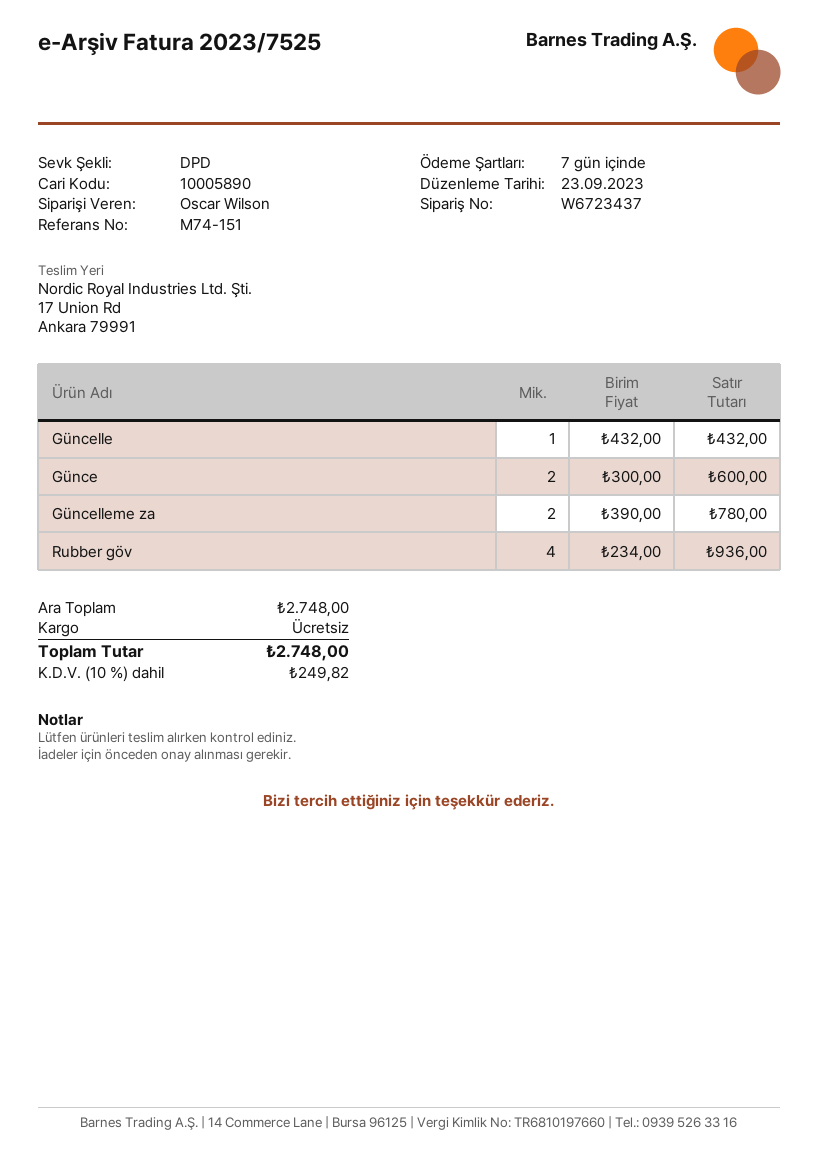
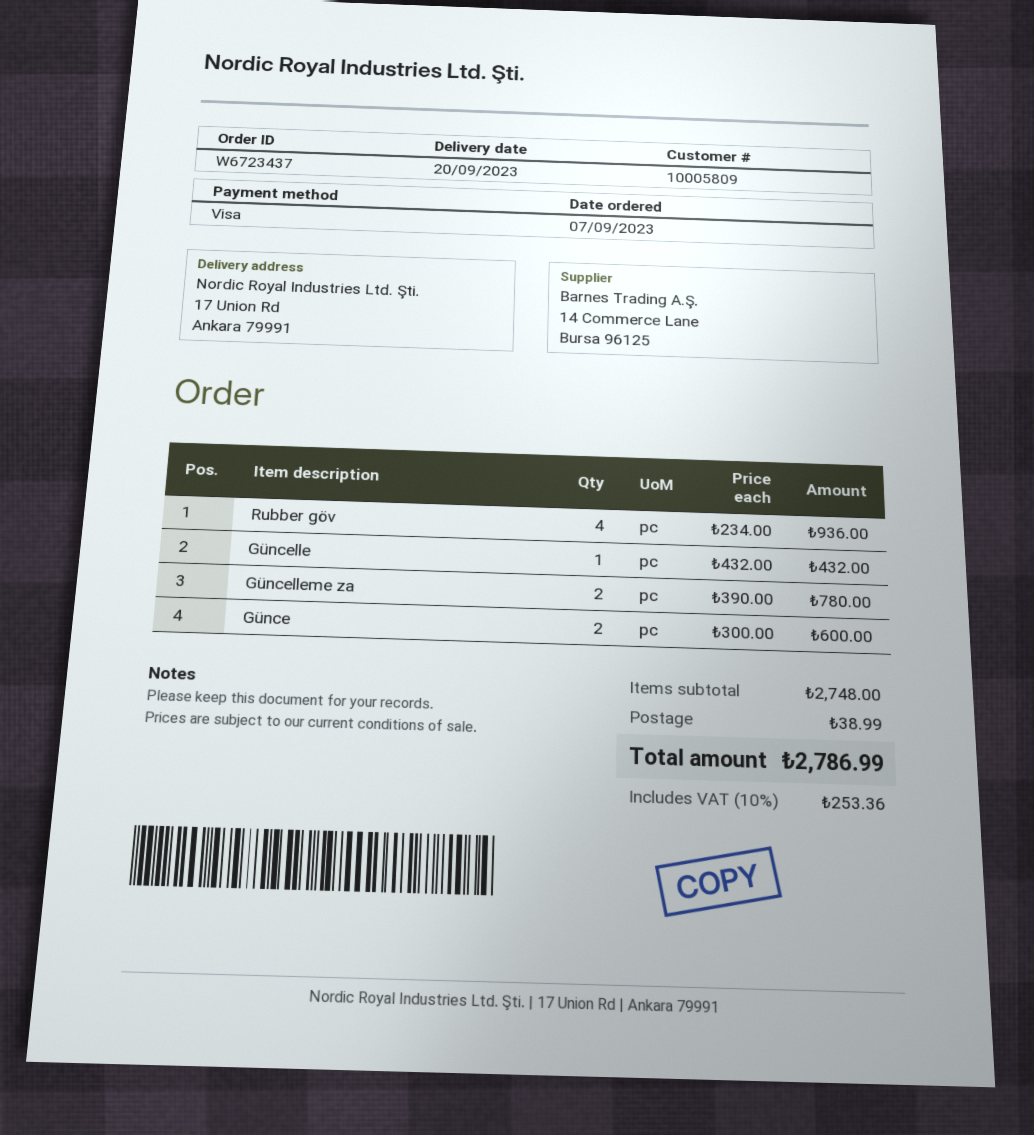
customer number: 10005890 -> 10005809
shipping: 0.00 -> 38.99
tax: 10% = 249.82 -> 10% = 253.36
total: 2748.00 -> 2786.99

